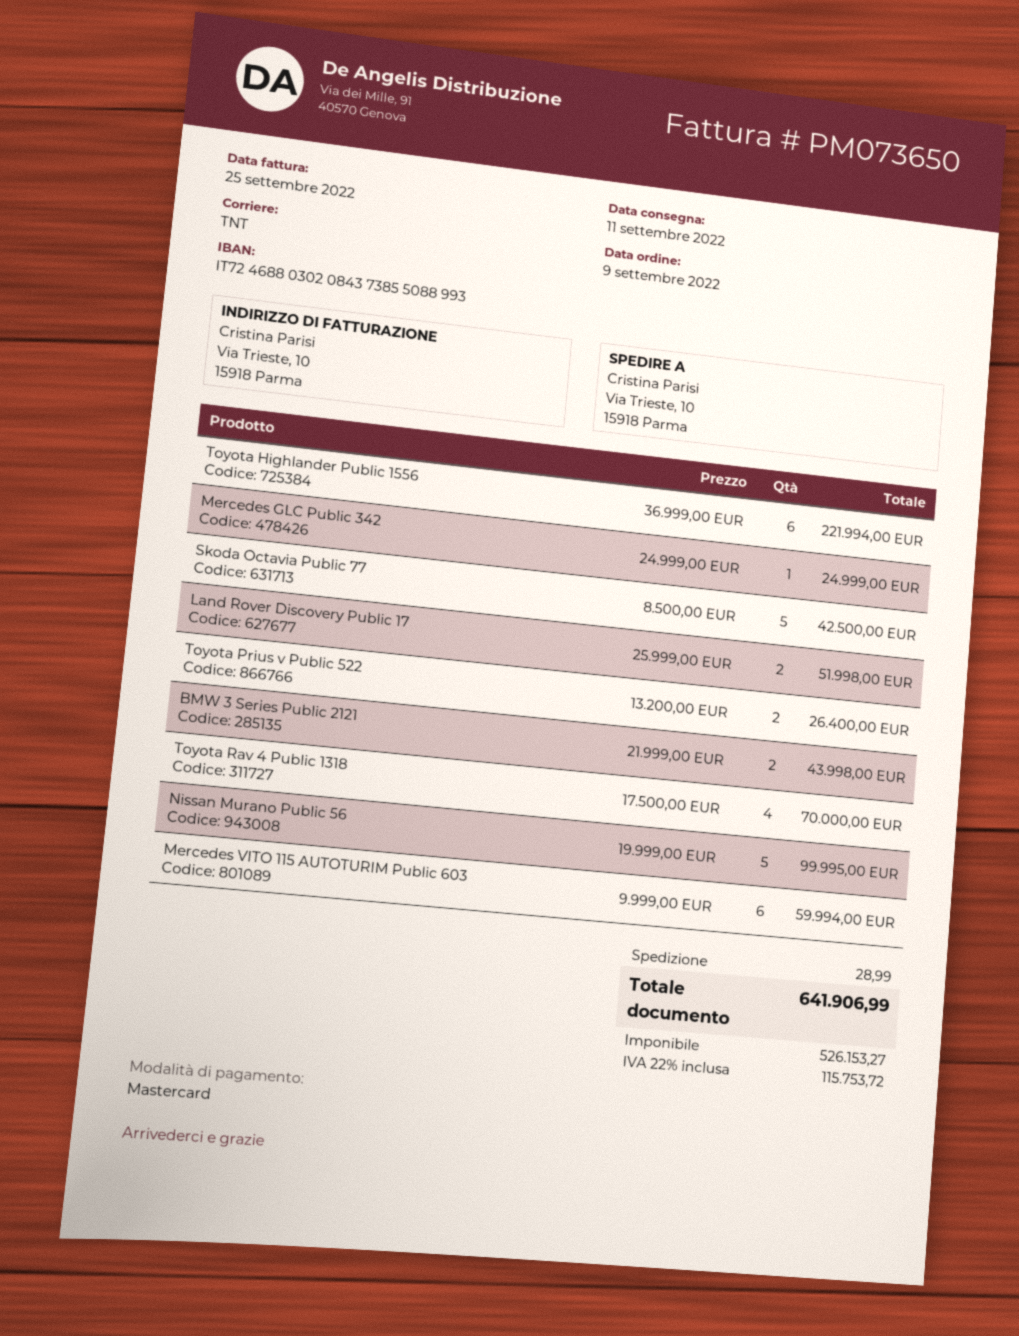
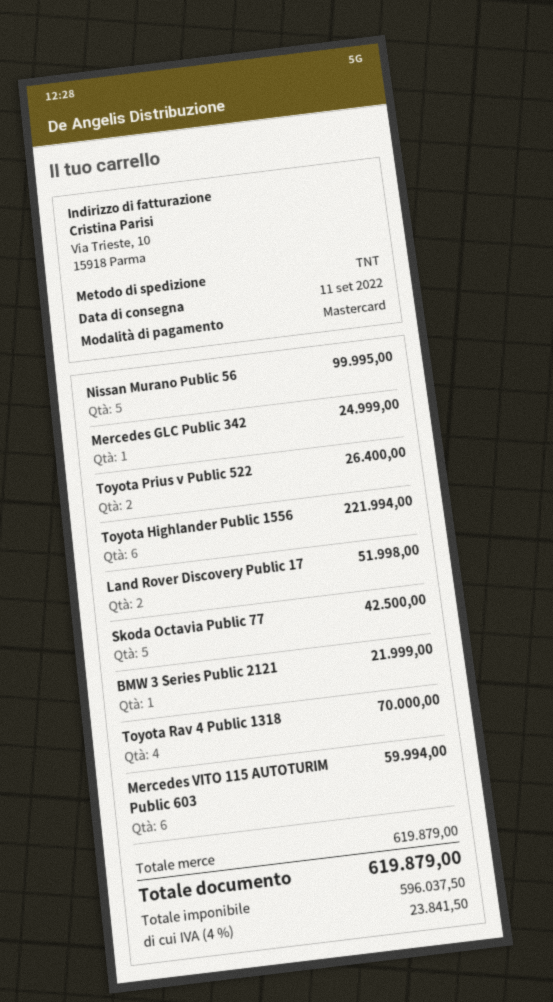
BMW 3 Series Public 2121: 2 for 43998.00 -> 1 for 21999.00
shipping: 28.99 -> none
net: 526153.27 -> 596037.50
tax: 22% = 115753.72 -> 4% = 23841.50
total: 641906.99 -> 619879.00

